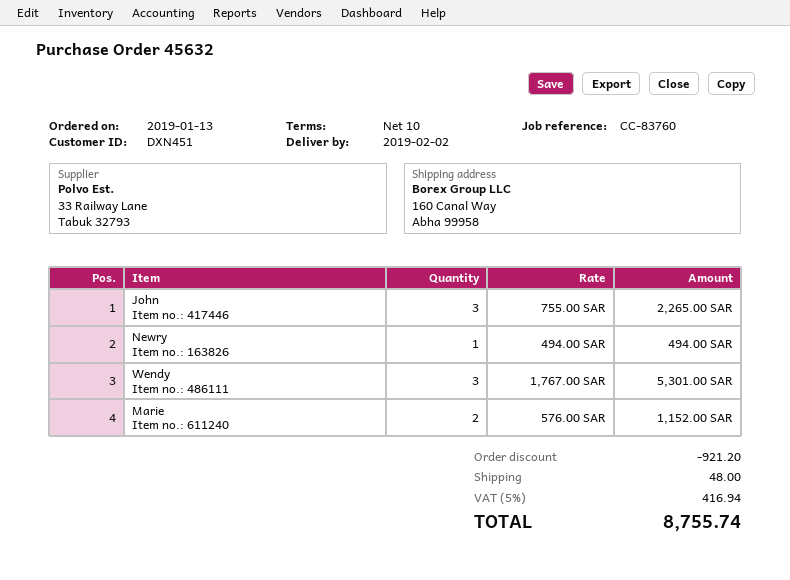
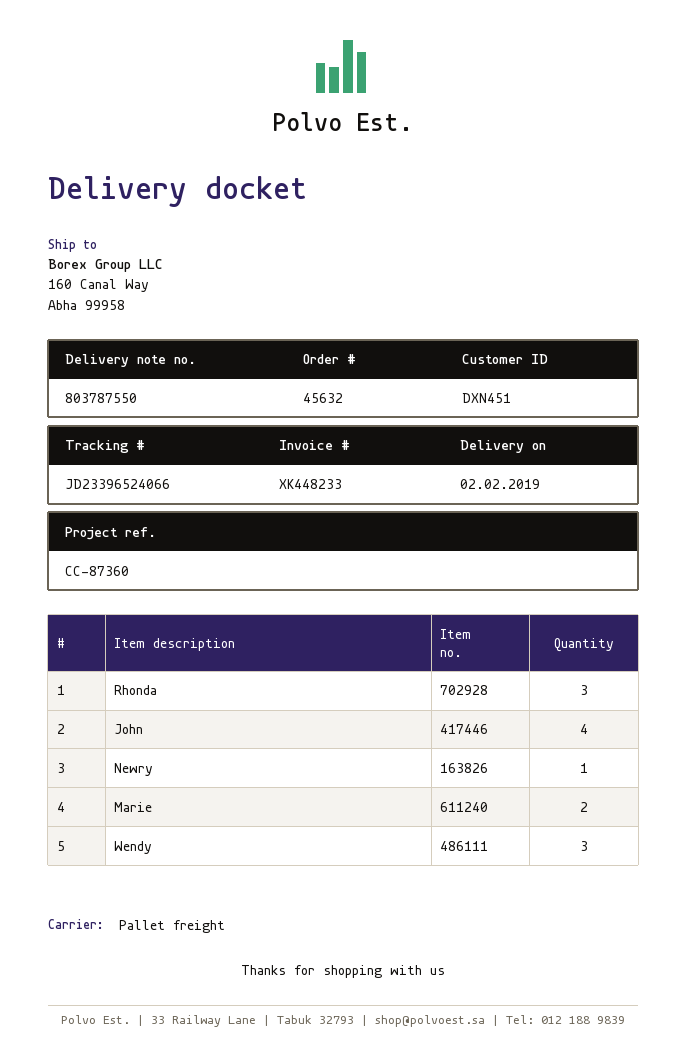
reference: CC-83760 -> CC-87360
John: 3 -> 4
Rhonda: none -> 3

